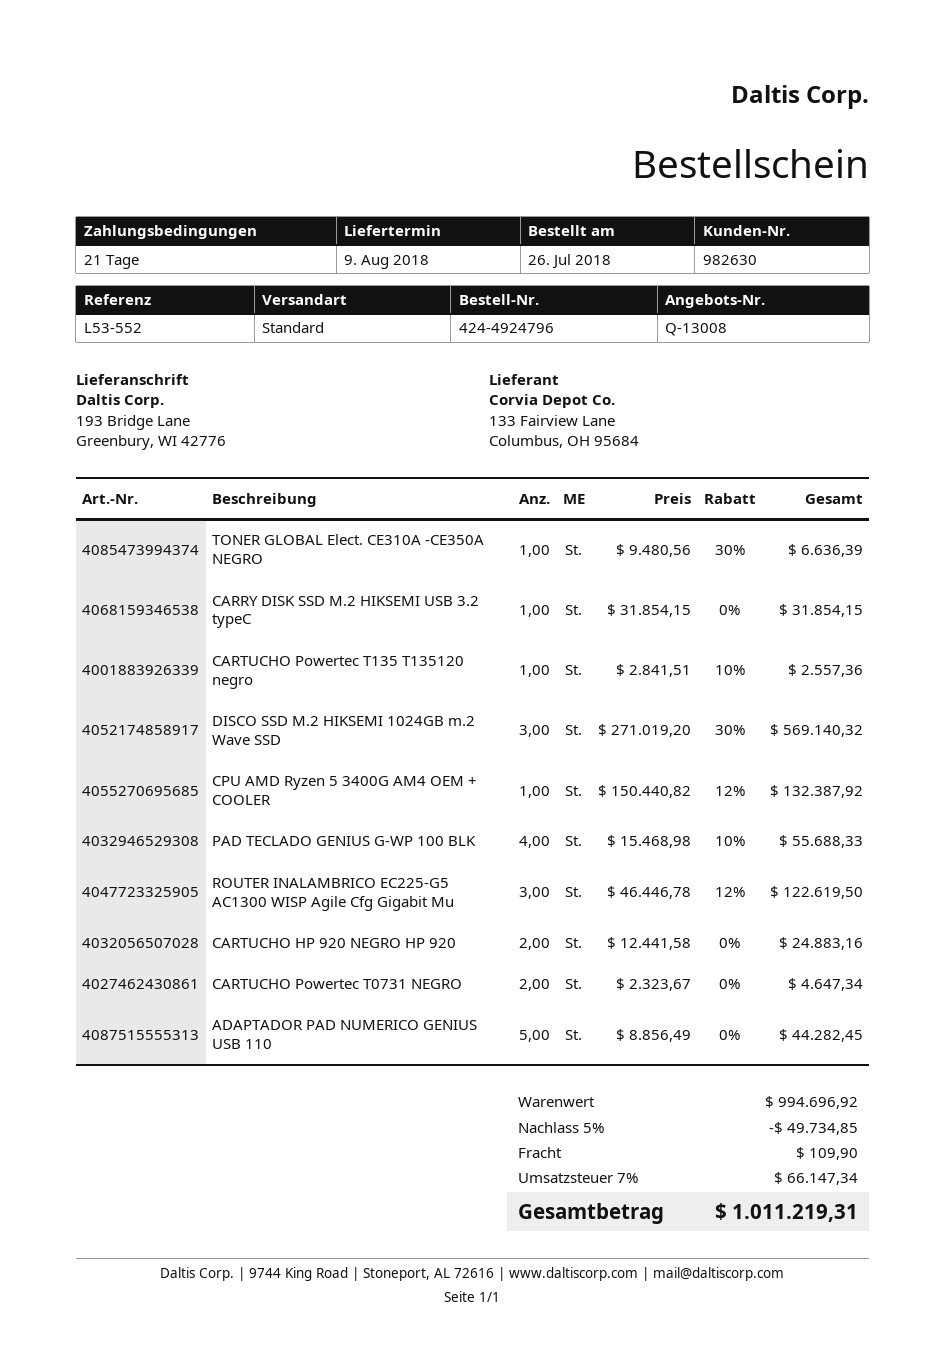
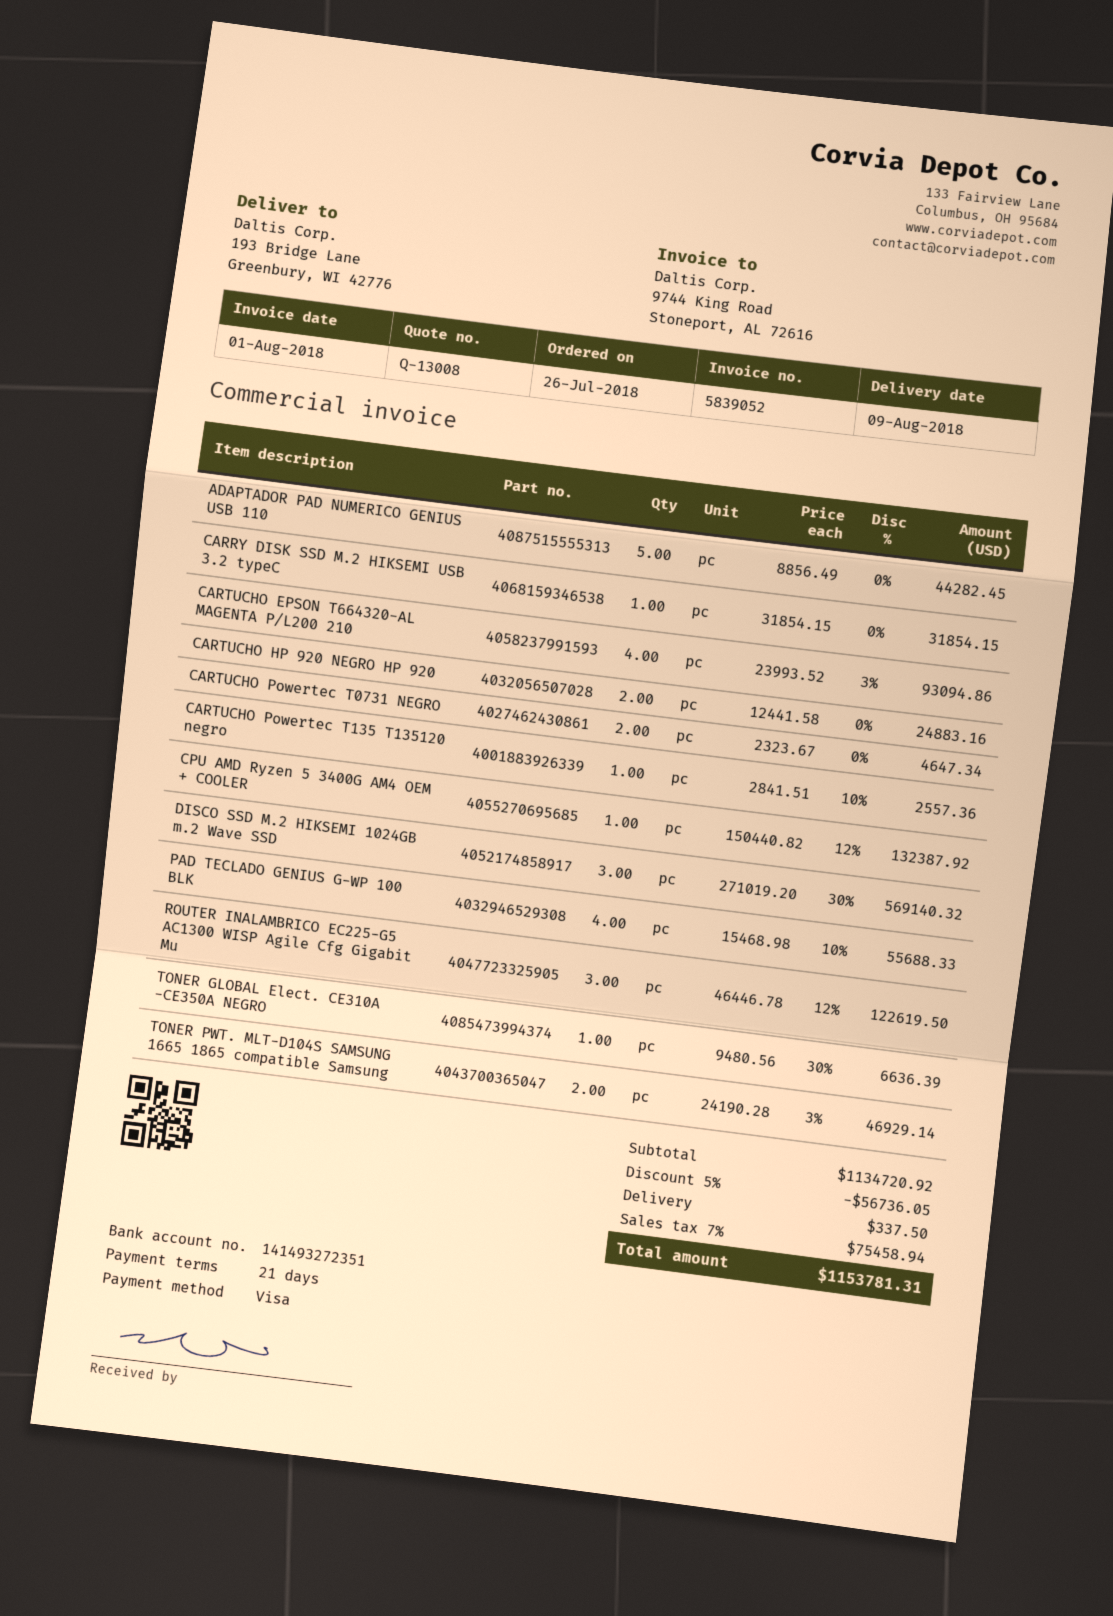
CARTUCHO EPSON T664320-AL MAGENTA P/L200 210: none -> 4 x 23993.52 - 3% = 93094.86
TONER PWT. MLT-D104S SAMSUNG 1665 1865 compatible Samsung: none -> 2 x 24190.28 - 3% = 46929.14
subtotal: 994696.92 -> 1134720.92
discount: 5% = 49734.85 -> 5% = 56736.05
shipping: 109.90 -> 337.50
tax: 7% = 66147.34 -> 7% = 75458.94
total: 1011219.31 -> 1153781.31

